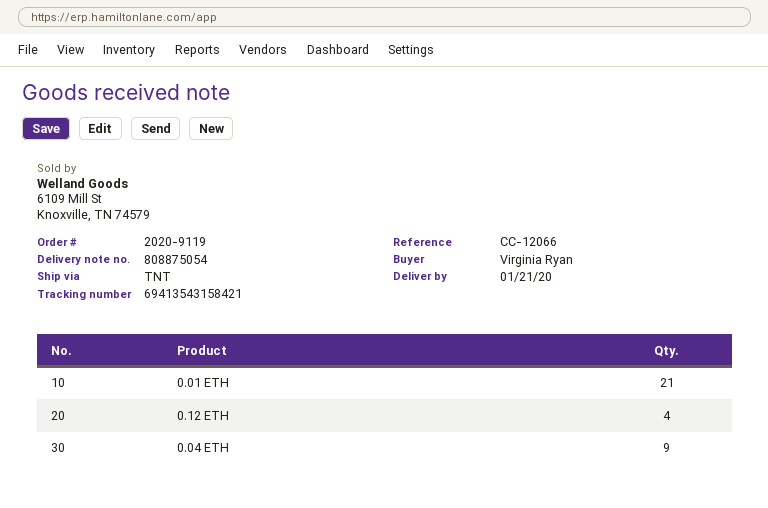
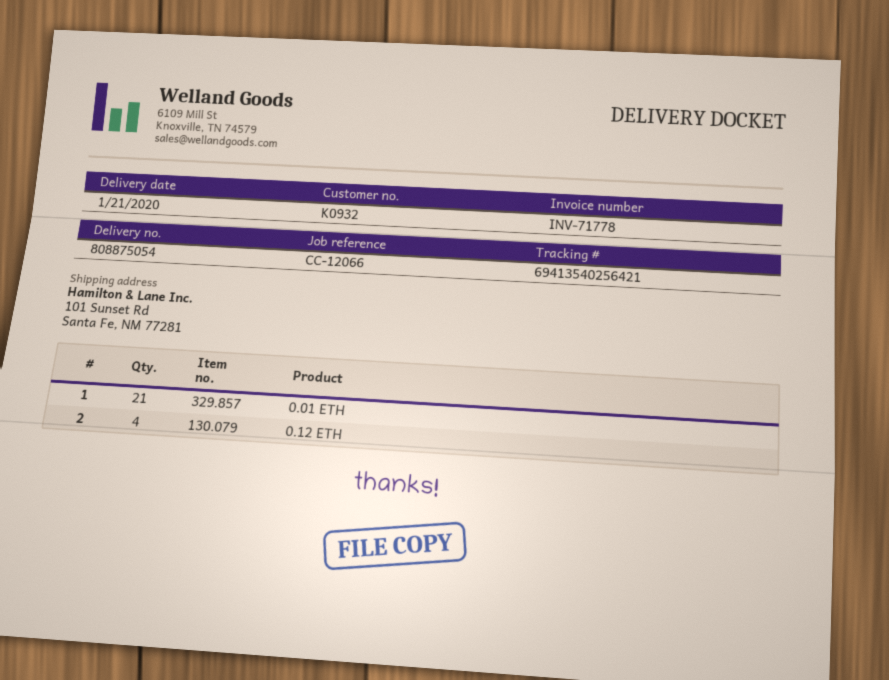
tracking number: 69413543158421 -> 69413540256421
0.04 ETH: 9 -> none

